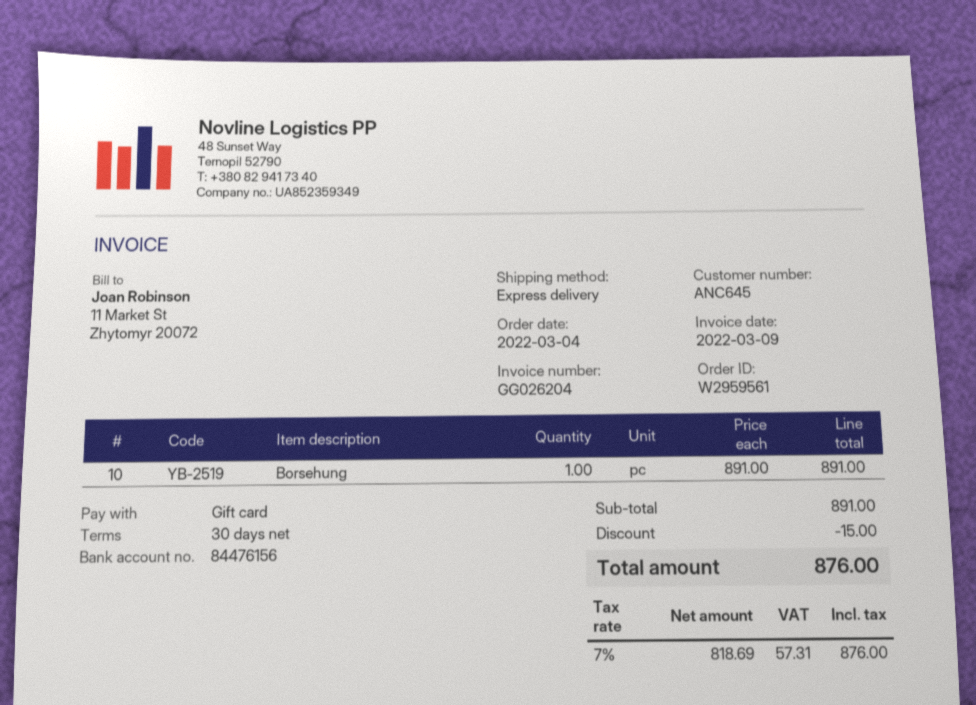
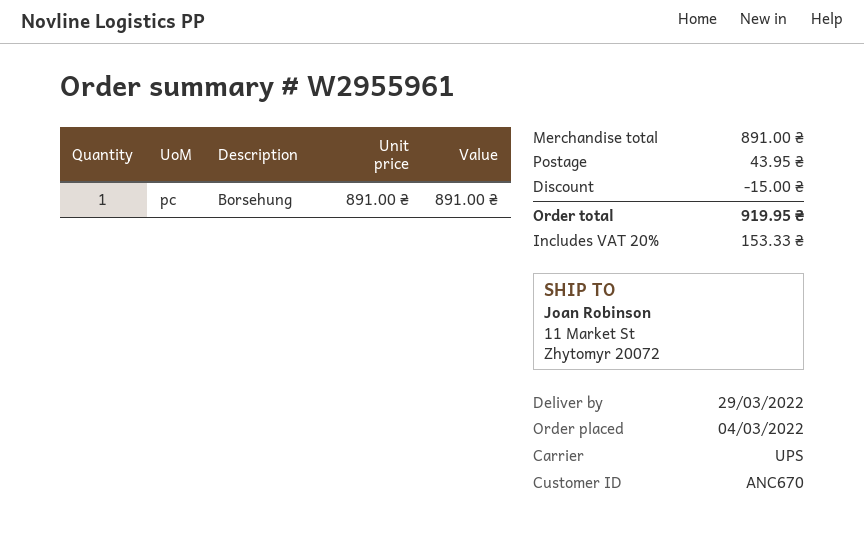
order number: W2959561 -> W2955961
customer number: ANC645 -> ANC670
shipping method: express -> UPS
shipping: none -> 43.95
tax: 7% = 57.31 -> 20% = 153.33
total: 876.00 -> 919.95

